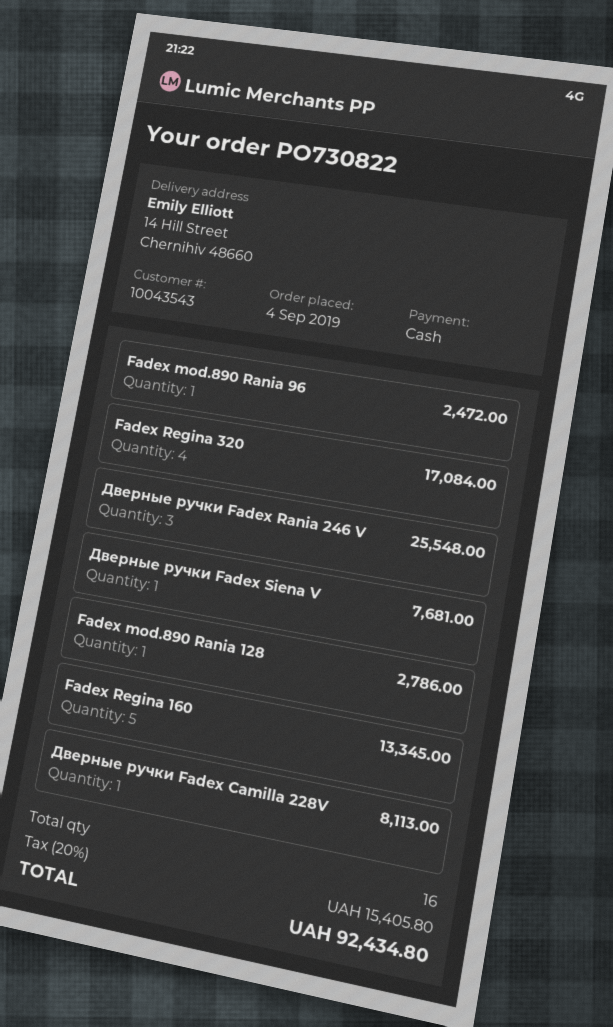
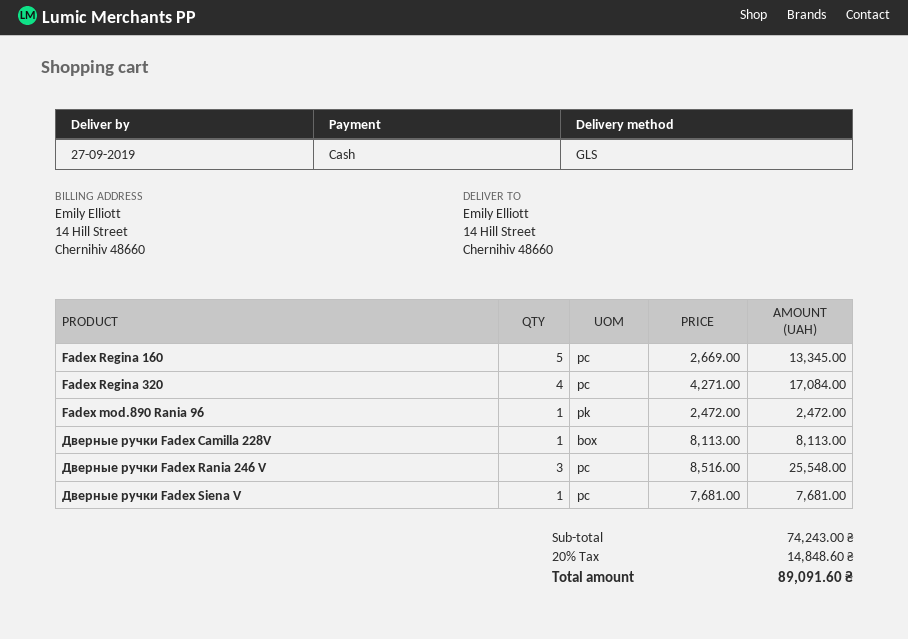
Fadex mod.890 Rania 128: 1 for 2786.00 -> none
tax: 20% = 15405.80 -> 20% = 14848.60
total: 92434.80 -> 89091.60

